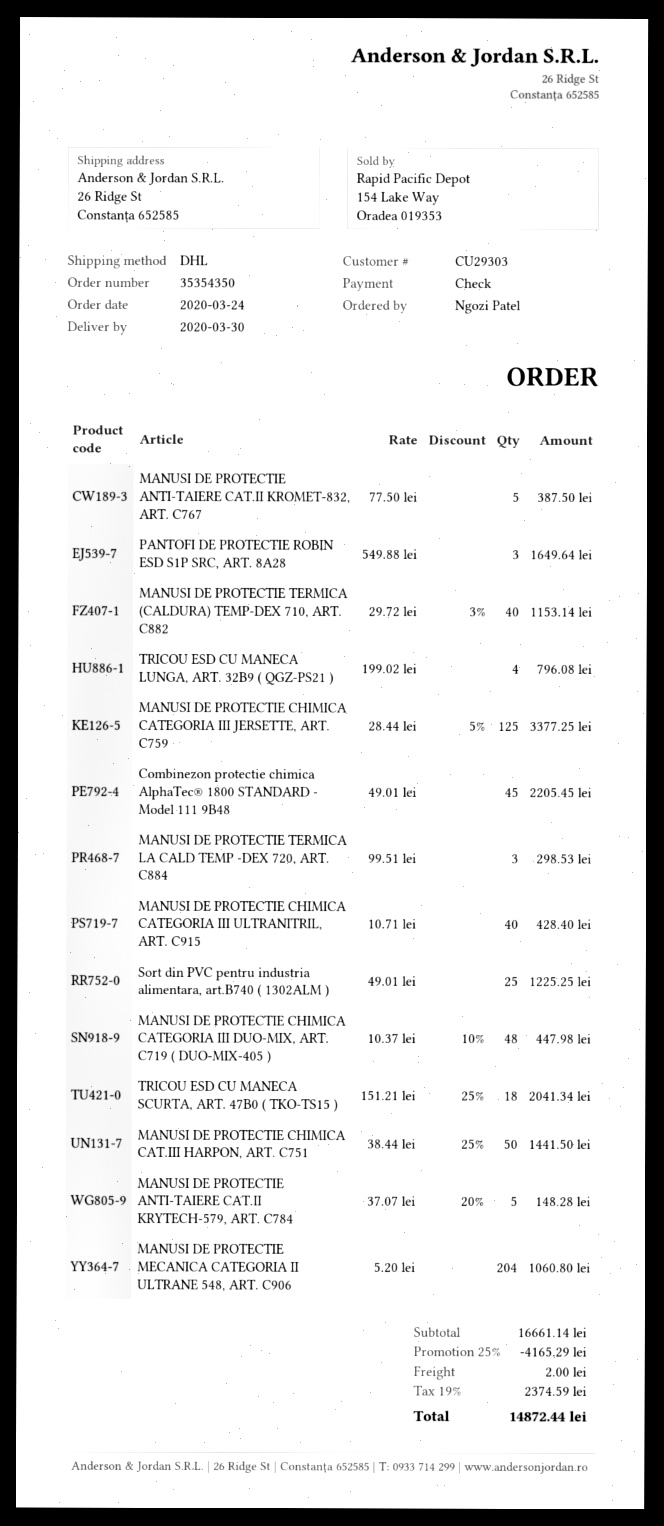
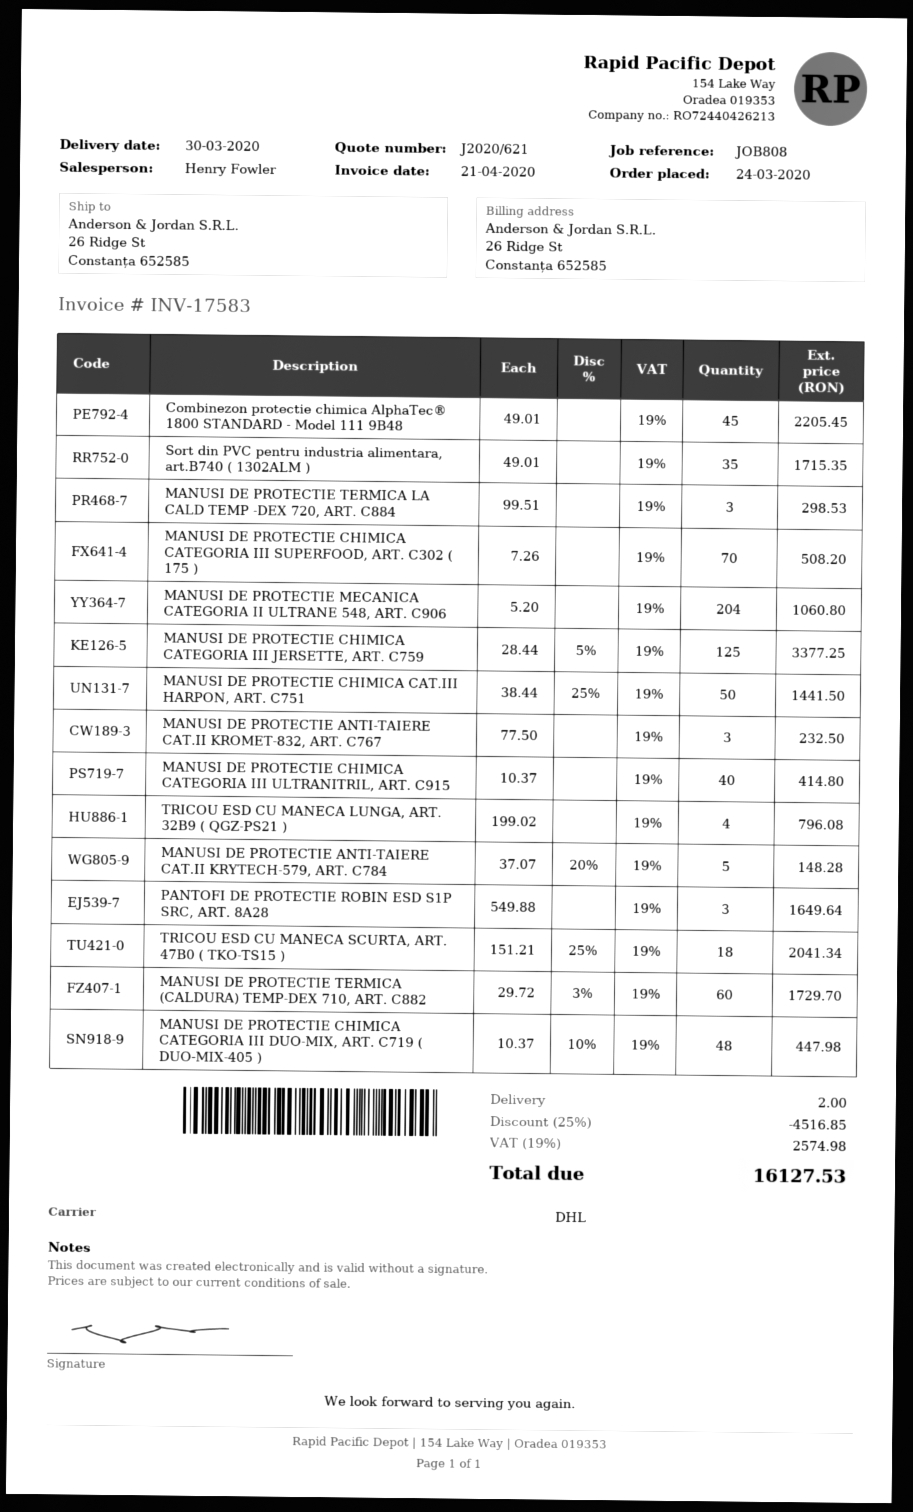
MANUSI DE PROTECTIE ANTI-TAIERE CAT.II KROMET-832, ART. C767: 5 x 77.50 = 387.50 -> 3 x 77.50 = 232.50
MANUSI DE PROTECTIE TERMICA (CALDURA) TEMP-DEX 710, ART. C882: 40 x 29.72 - 3% = 1153.14 -> 60 x 29.72 - 3% = 1729.70
MANUSI DE PROTECTIE CHIMICA CATEGORIA III ULTRANITRIL, ART. C915: 40 x 10.71 = 428.40 -> 40 x 10.37 = 414.80
Sort din PVC pentru industria alimentara, art.B740 ( 1302ALM ): 25 x 49.01 = 1225.25 -> 35 x 49.01 = 1715.35
MANUSI DE PROTECTIE CHIMICA CATEGORIA III SUPERFOOD, ART. C302 ( 175 ): none -> 70 x 7.26 = 508.20
discount: 25% = 4165.29 -> 25% = 4516.85
tax: 19% = 2374.59 -> 19% = 2574.98
total: 14872.44 -> 16127.53

